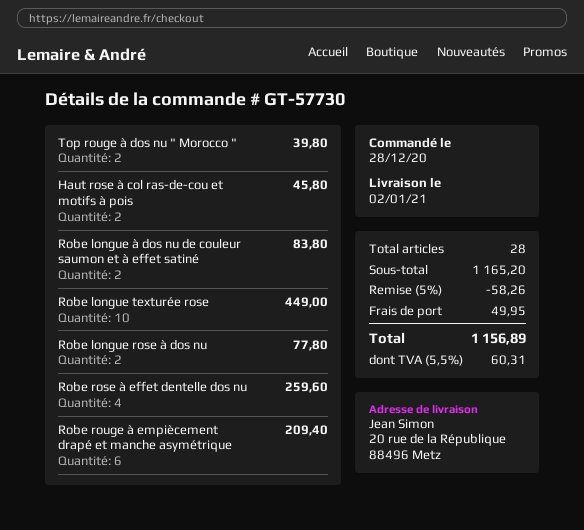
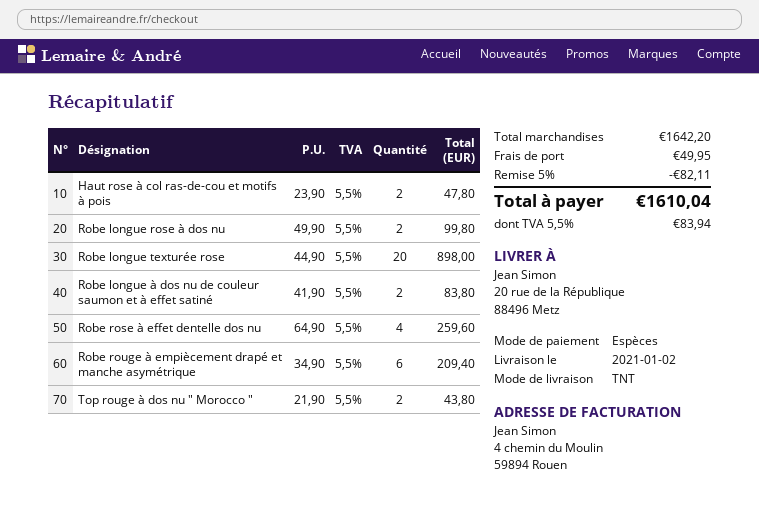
Top rouge à dos nu " Morocco ": 2 for 39.80 -> 2 for 43.80
Haut rose à col ras-de-cou et motifs à pois: 2 for 45.80 -> 2 for 47.80
Robe longue texturée rose: 10 for 449.00 -> 20 for 898.00
Robe longue rose à dos nu: 2 for 77.80 -> 2 for 99.80
subtotal: 1165.20 -> 1642.20
discount: 5% = 58.26 -> 5% = 82.11
tax: 5.5% = 60.31 -> 5.5% = 83.94
total: 1156.89 -> 1610.04

